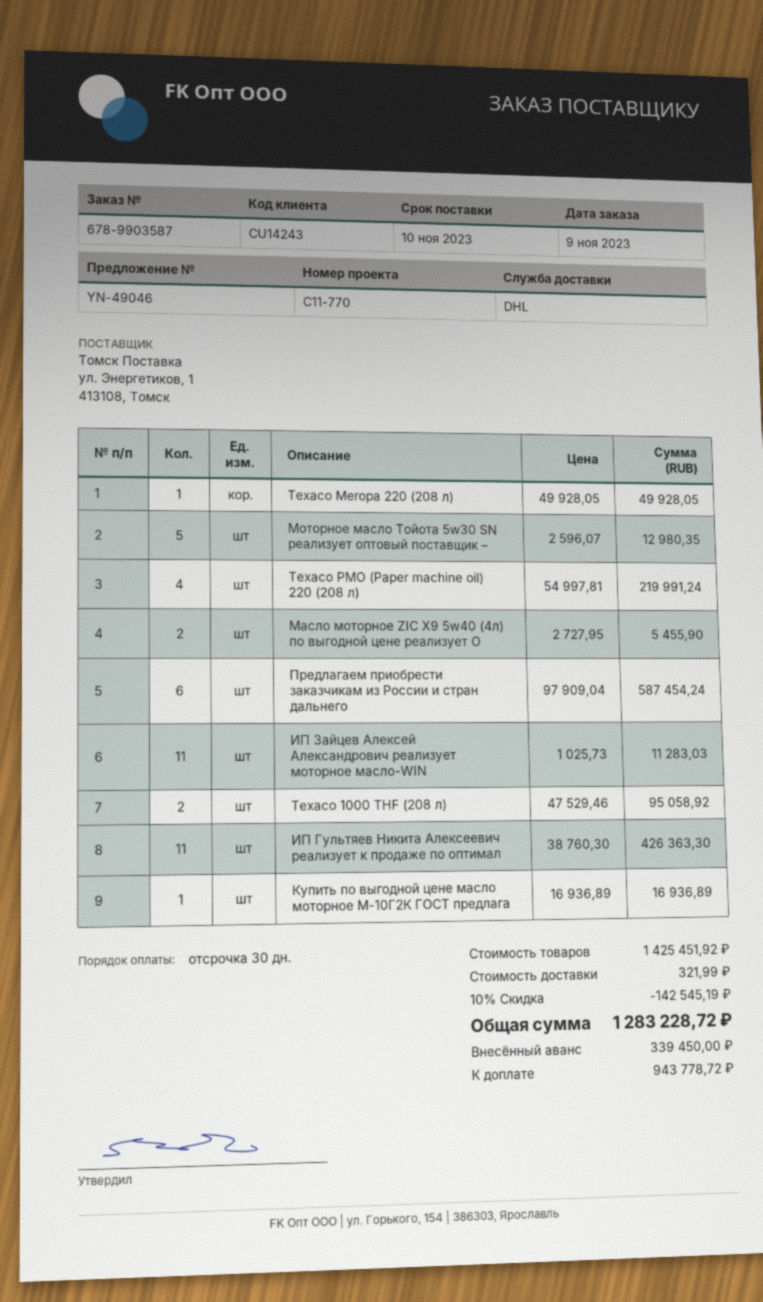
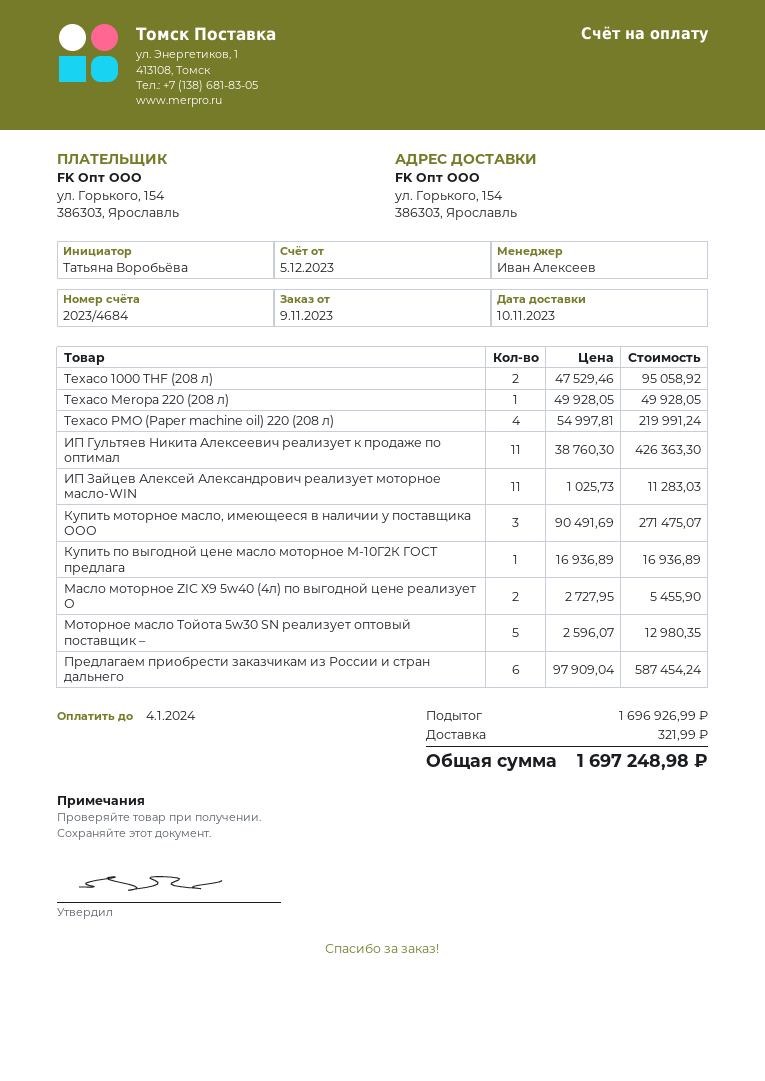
Купить моторное масло, имеющееся в наличии у поставщика ООО: none -> 3 x 90491.69 = 271475.07
subtotal: 1425451.92 -> 1696926.99
discount: 10% = 142545.19 -> none
total: 1283228.72 -> 1697248.98

